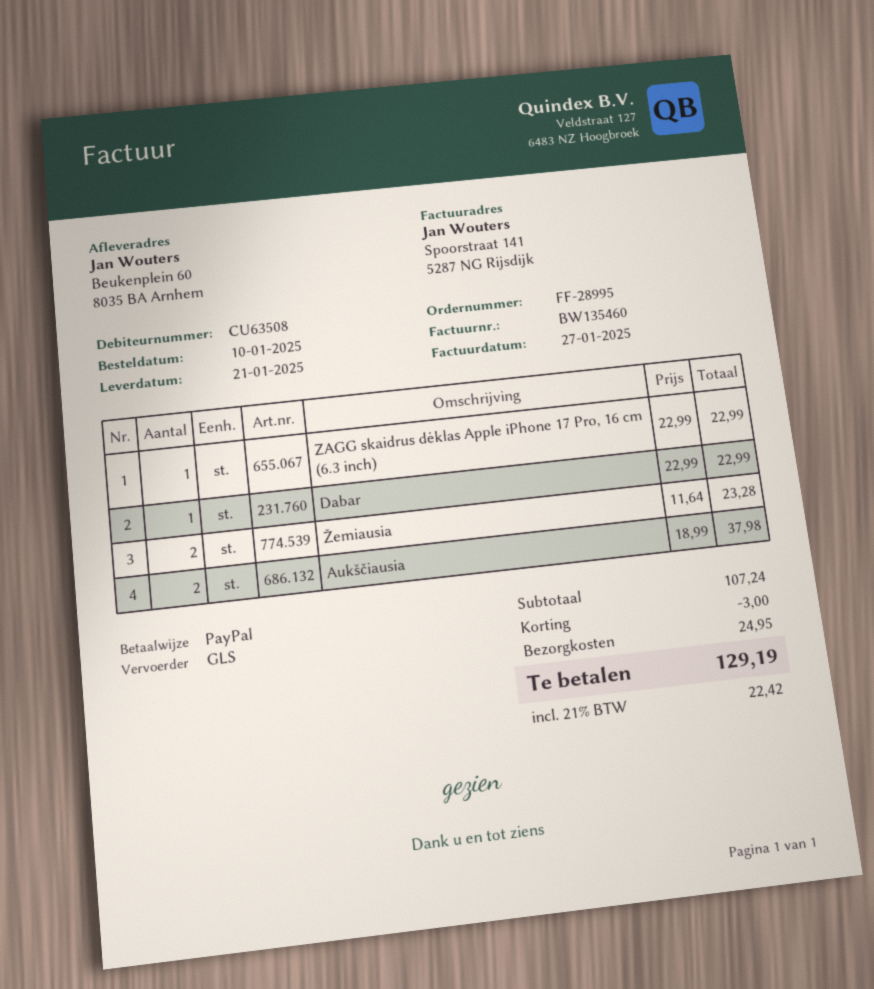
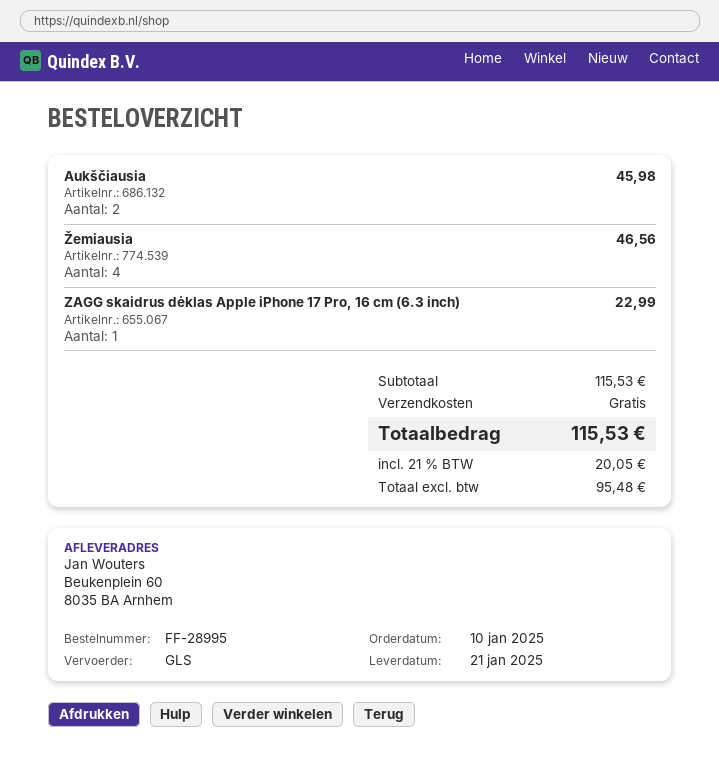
Dabar: 1 for 22.99 -> none
Žemiausia: 2 for 23.28 -> 4 for 46.56
Aukščiausia: 2 for 37.98 -> 2 for 45.98
subtotal: 107.24 -> 115.53
discount: 3.00 -> none
shipping: 24.95 -> 0.00
tax: 21% = 22.42 -> 21% = 20.05
total: 129.19 -> 115.53

